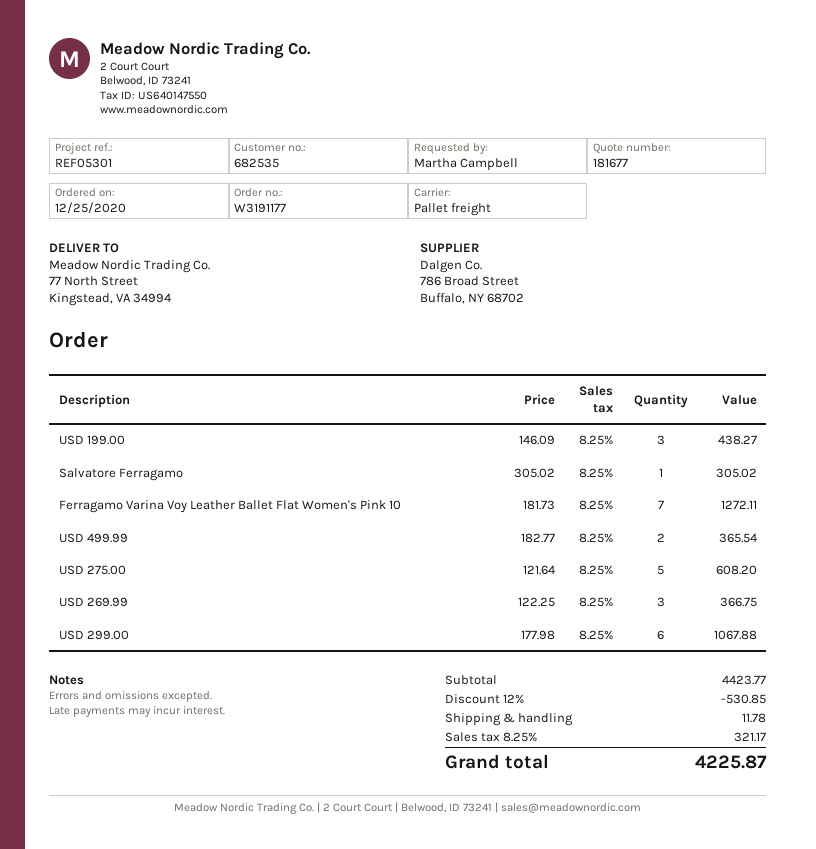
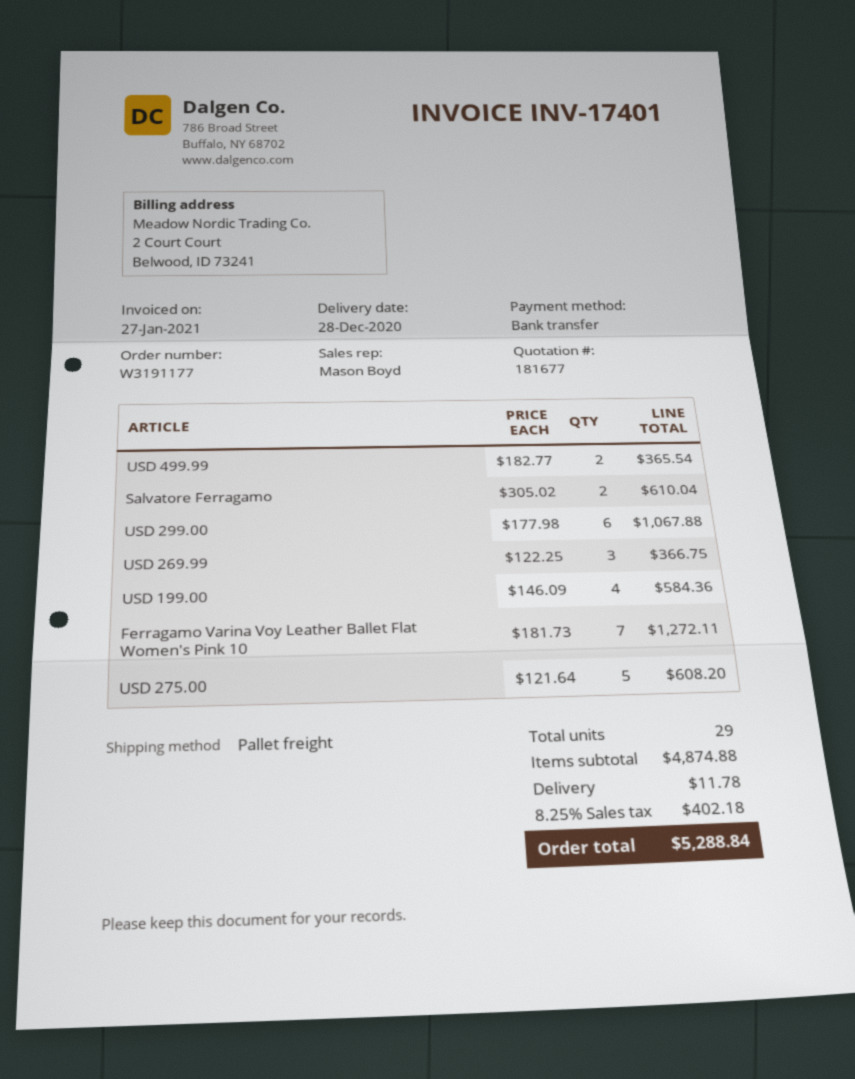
USD 199.00: 3 x 146.09 = 438.27 -> 4 x 146.09 = 584.36
Salvatore Ferragamo: 1 x 305.02 = 305.02 -> 2 x 305.02 = 610.04
subtotal: 4423.77 -> 4874.88
discount: 12% = 530.85 -> none
tax: 8.25% = 321.17 -> 8.25% = 402.18
total: 4225.87 -> 5288.84

